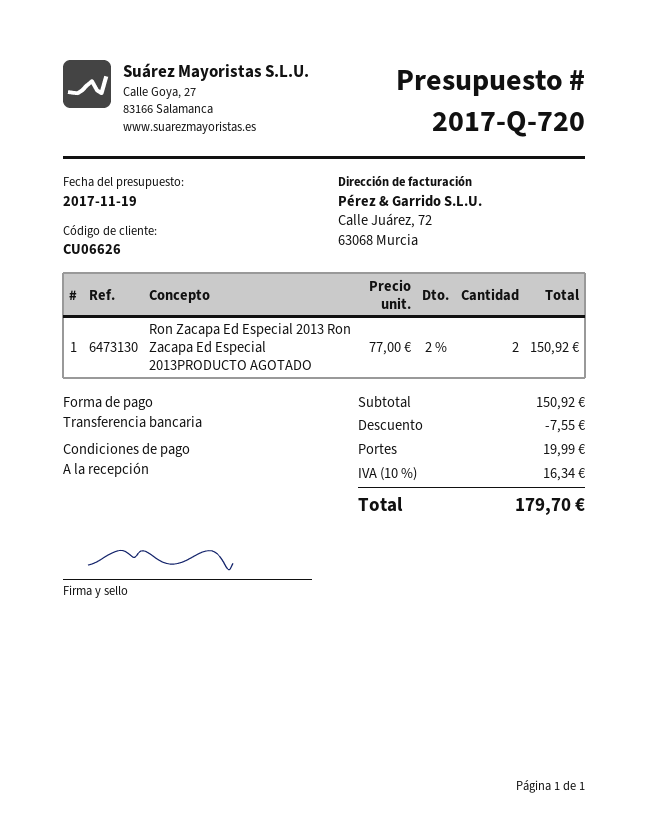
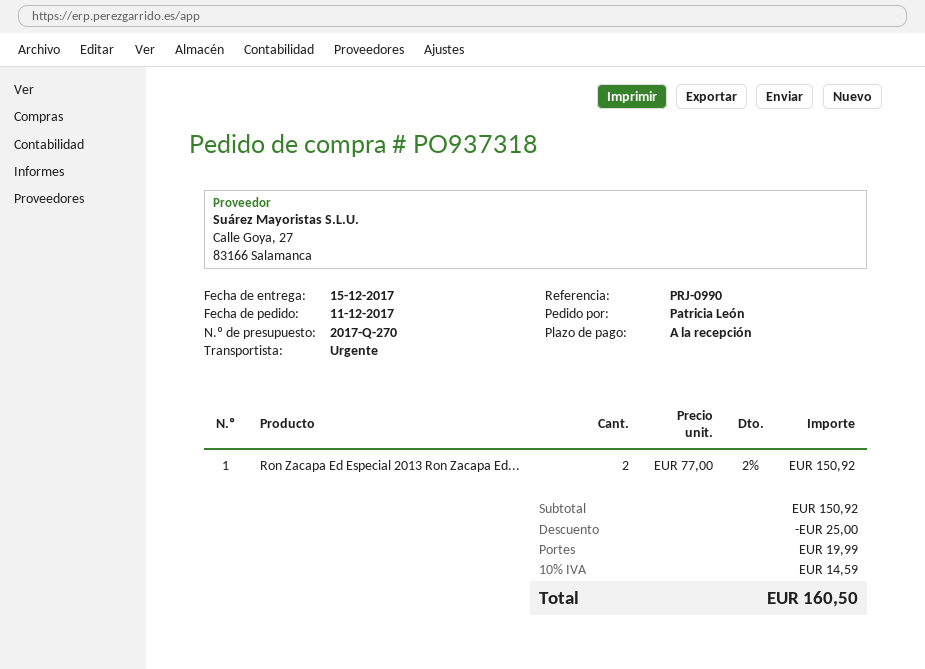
quote number: 2017-Q-720 -> 2017-Q-270
discount: 7.55 -> 25.00
tax: 10% = 16.34 -> 10% = 14.59
total: 179.70 -> 160.50

